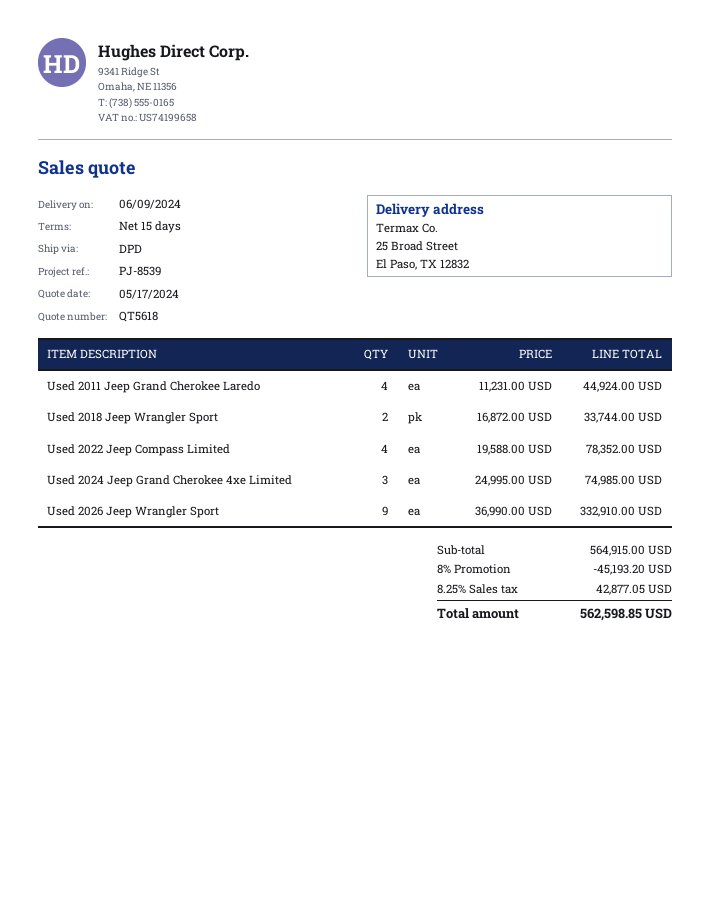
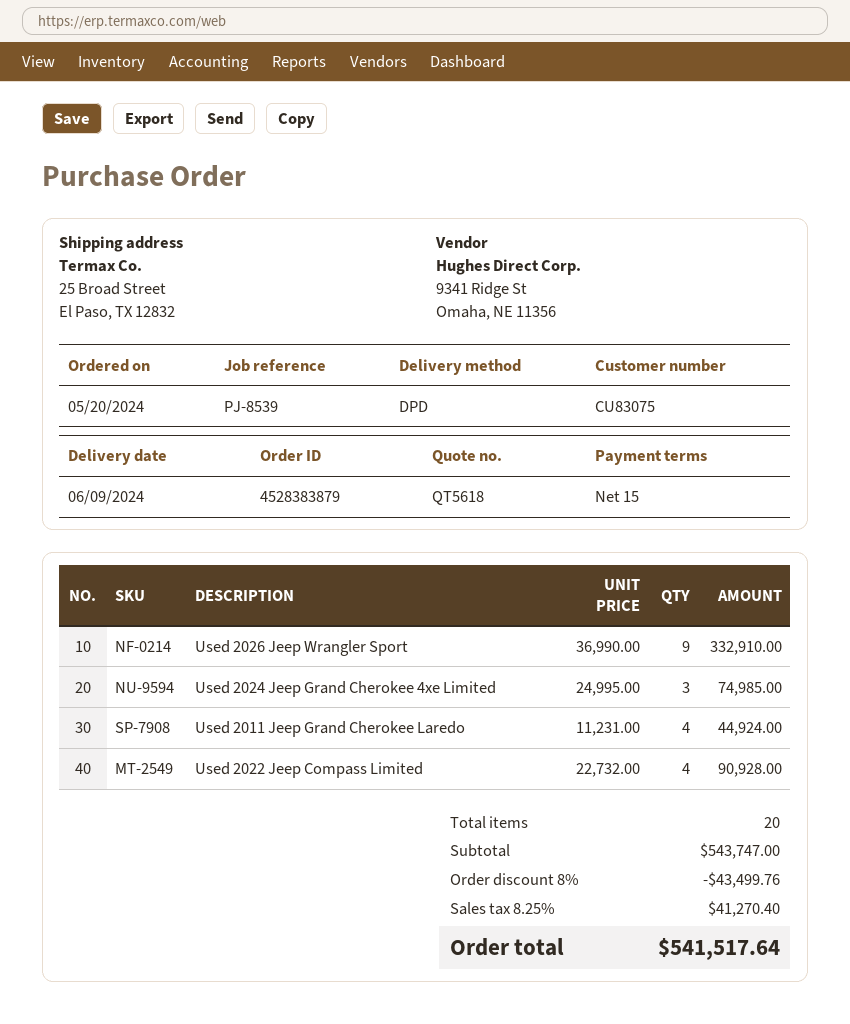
Used 2018 Jeep Wrangler Sport: 2 x 16872.00 = 33744.00 -> none
Used 2022 Jeep Compass Limited: 4 x 19588.00 = 78352.00 -> 4 x 22732.00 = 90928.00
subtotal: 564915.00 -> 543747.00
discount: 8% = 45193.20 -> 8% = 43499.76
tax: 8.25% = 42877.05 -> 8.25% = 41270.40
total: 562598.85 -> 541517.64

